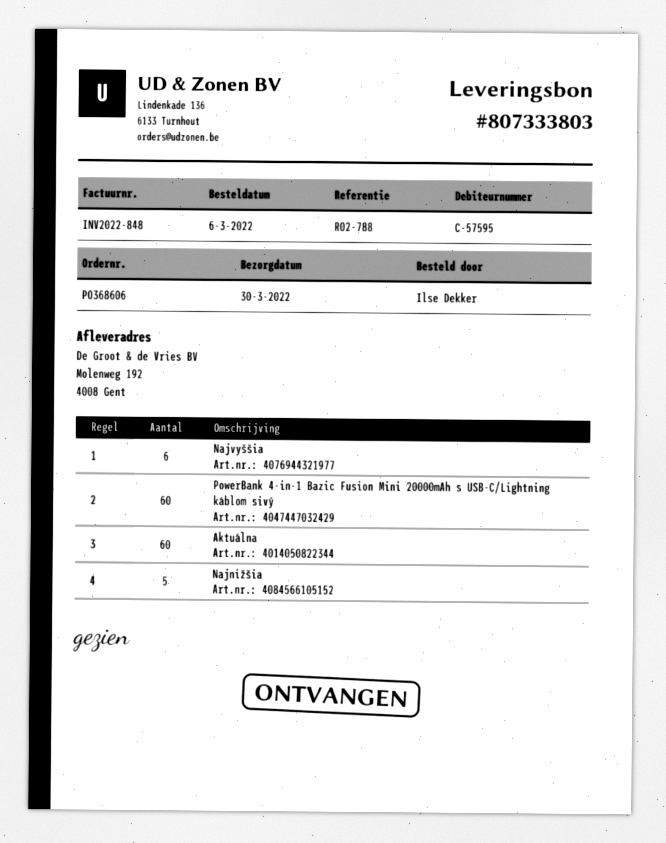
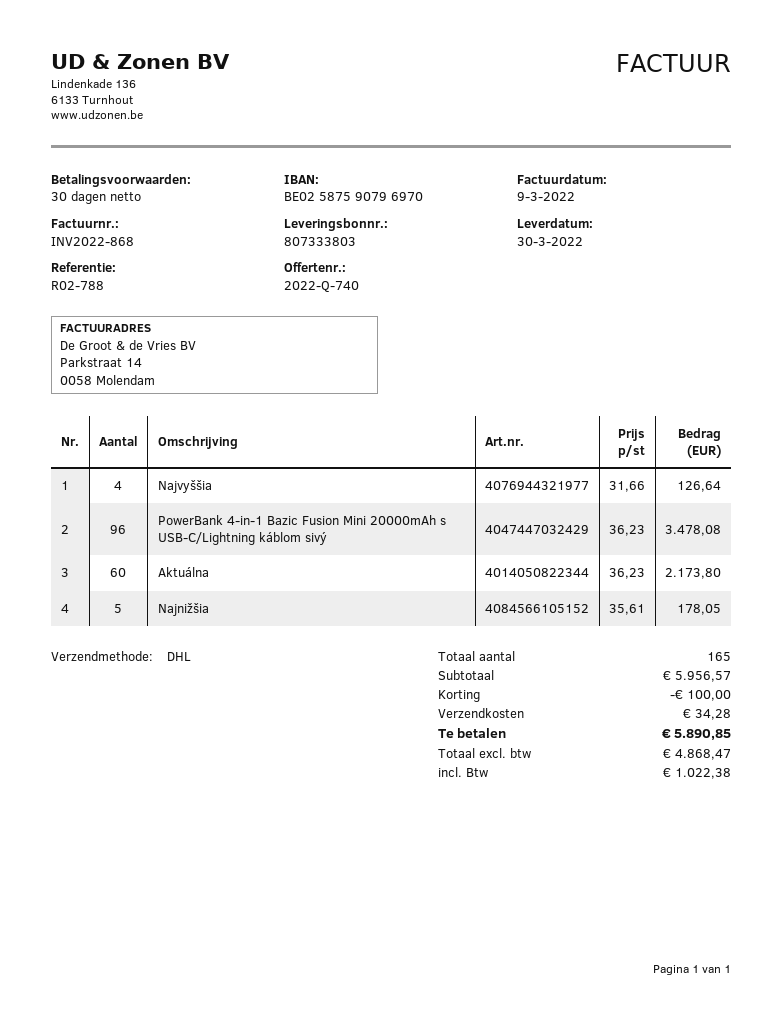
invoice number: INV2022-848 -> INV2022-868
Najvyššia: 6 -> 4
PowerBank 4-in-1 Bazic Fusion Mini 20000mAh s USB-C/Lightning káblom sivý: 60 -> 96

